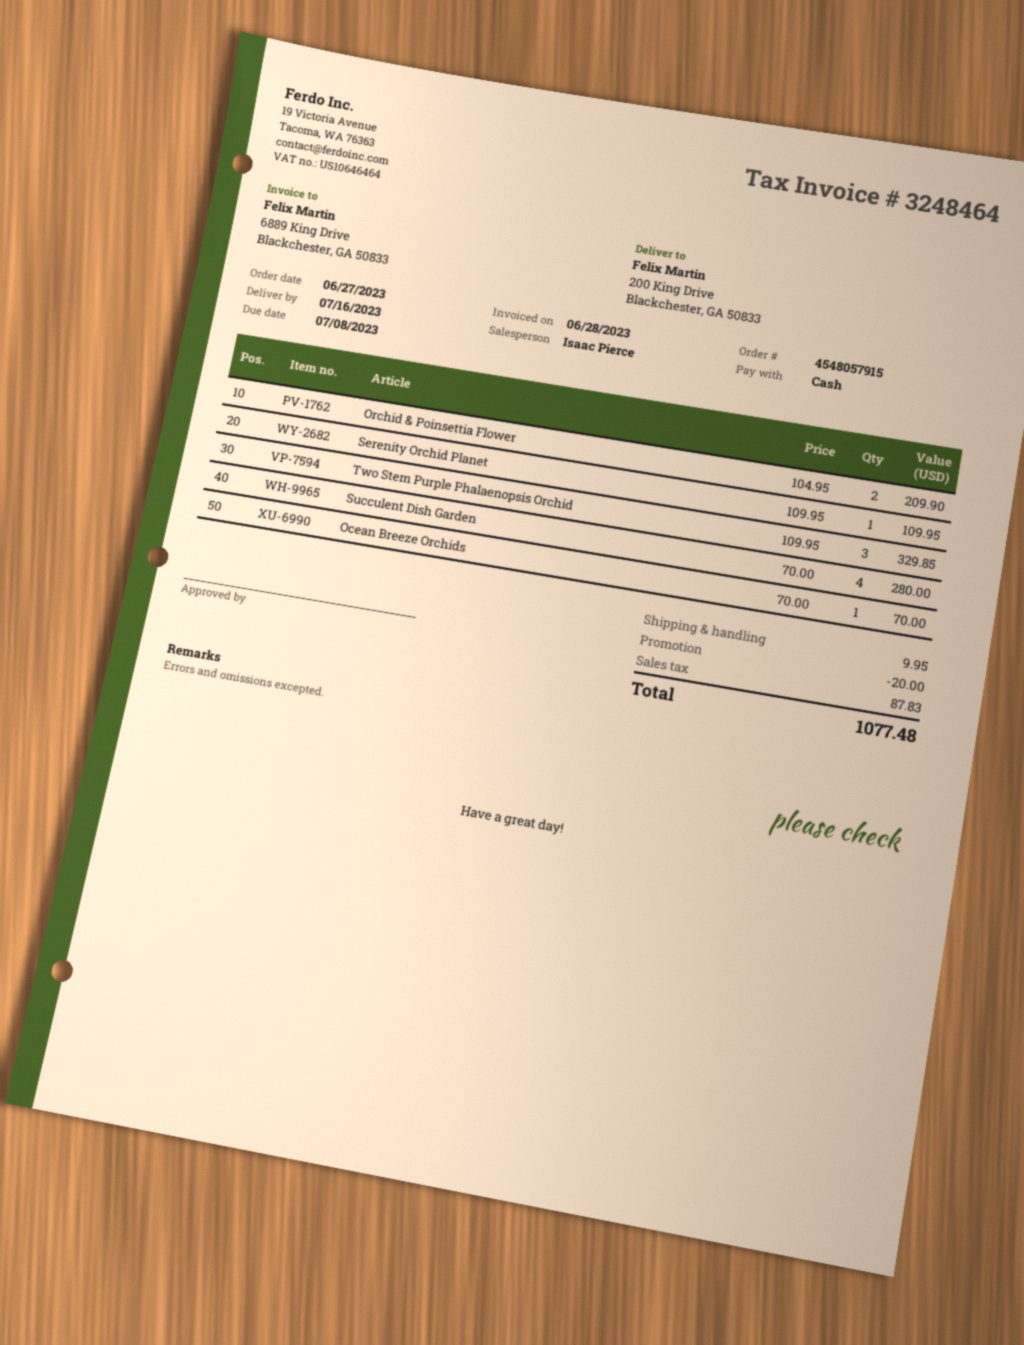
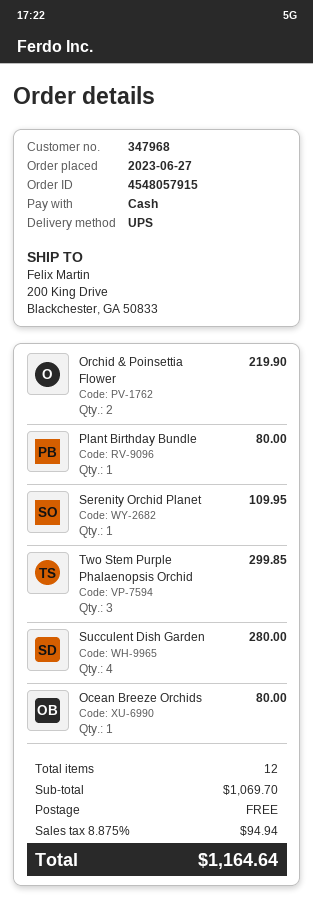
Orchid & Poinsettia Flower: 2 for 209.90 -> 2 for 219.90
Two Stem Purple Phalaenopsis Orchid: 3 for 329.85 -> 3 for 299.85
Ocean Breeze Orchids: 1 for 70.00 -> 1 for 80.00
Plant Birthday Bundle: none -> 1 for 80.00
discount: 20.00 -> none
shipping: 9.95 -> 0.00
tax: 87.83 -> 94.94
total: 1077.48 -> 1164.64

